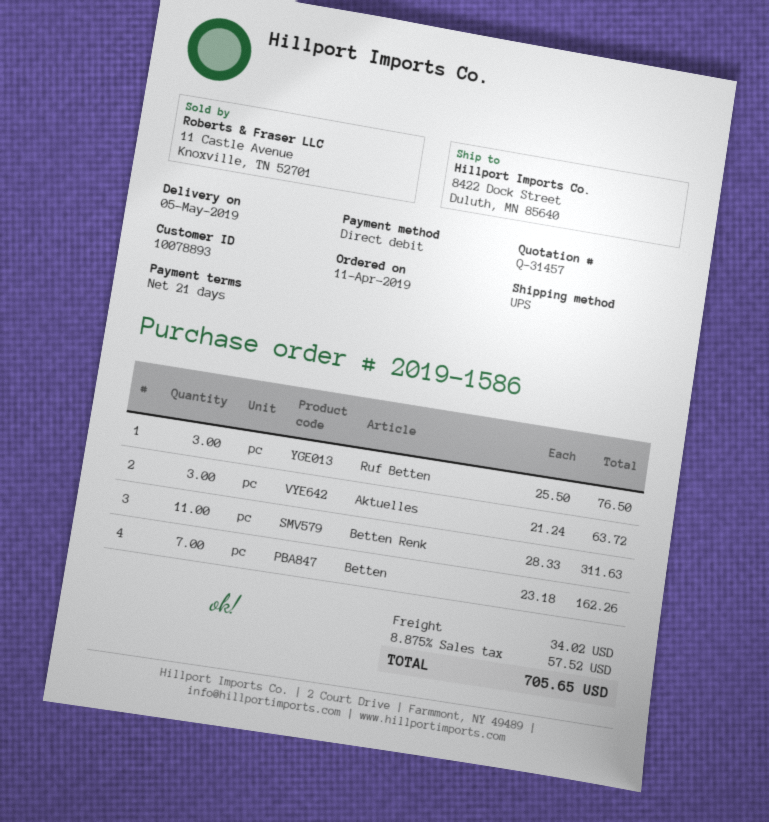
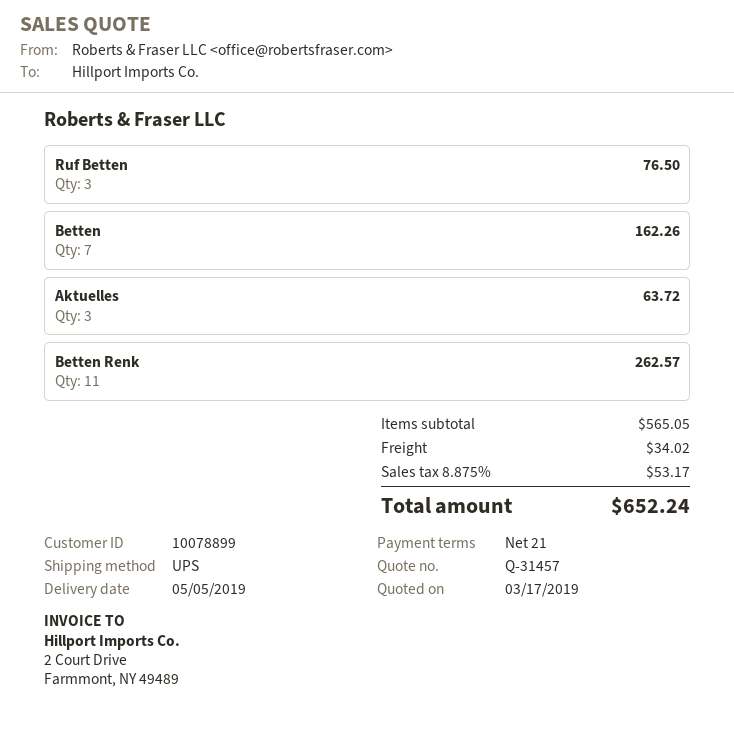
customer number: 10078893 -> 10078899
Betten Renk: 11 for 311.63 -> 11 for 262.57
tax: 8.875% = 57.52 -> 8.875% = 53.17
total: 705.65 -> 652.24

